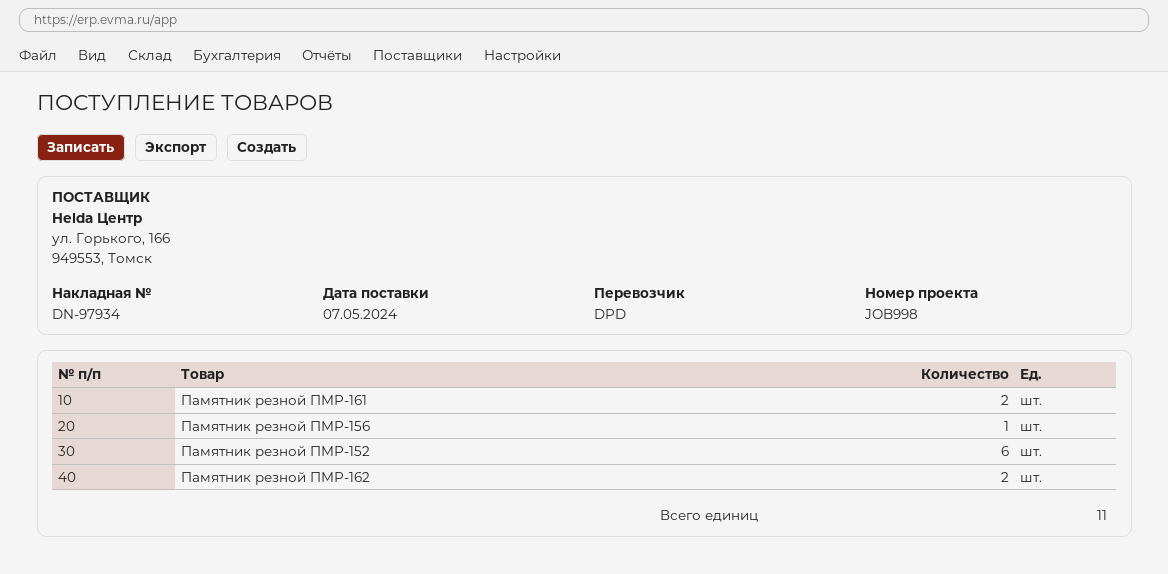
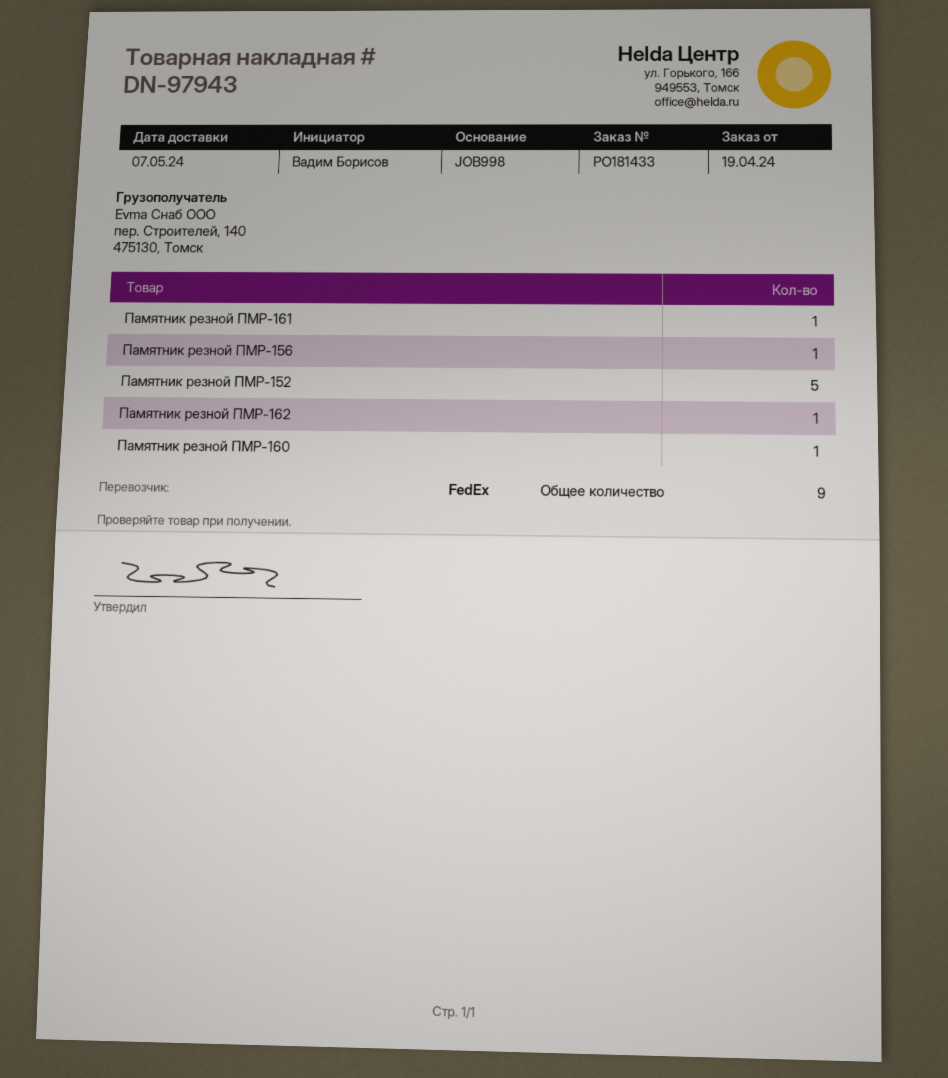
delivery note number: DN-97934 -> DN-97943
shipping method: DPD -> FedEx
Памятник резной ПМР-161: 2 -> 1
Памятник резной ПМР-152: 6 -> 5
Памятник резной ПМР-162: 2 -> 1
Памятник резной ПМР-160: none -> 1
total quantity: 11 -> 9

